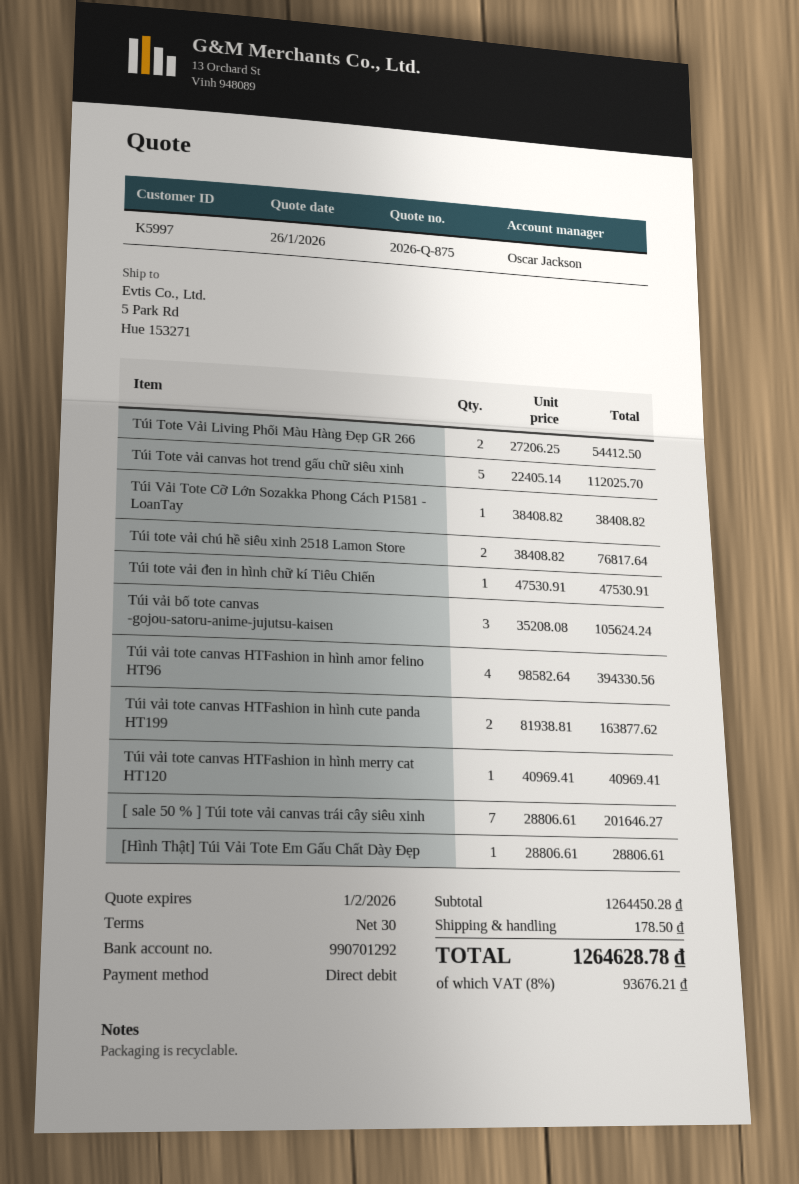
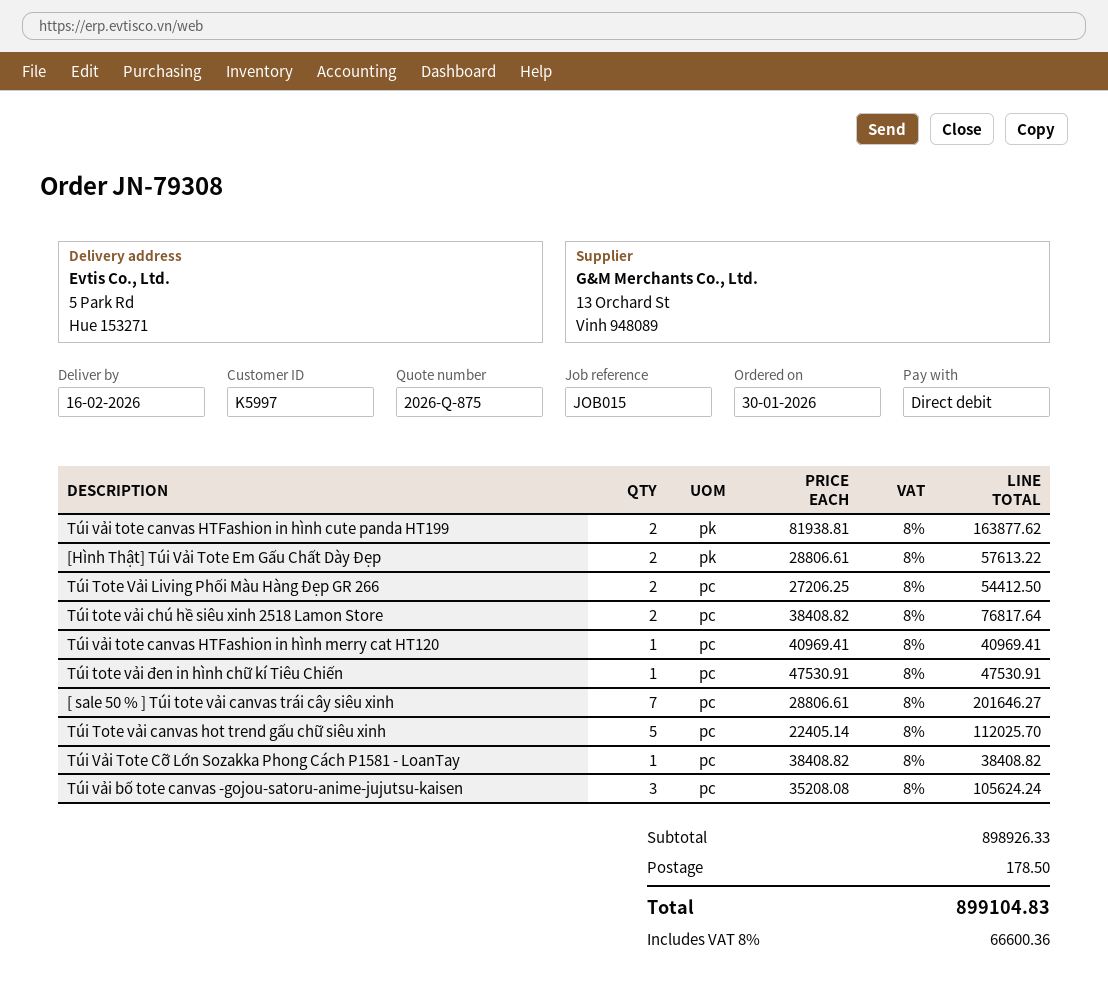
Túi vải tote canvas HTFashion in hình amor felino HT96: 4 x 98582.64 = 394330.56 -> none
[Hình Thật] Túi Vải Tote Em Gấu Chất Dày Đẹp: 1 x 28806.61 = 28806.61 -> 2 x 28806.61 = 57613.22
subtotal: 1264450.28 -> 898926.33
tax: 8% = 93676.21 -> 8% = 66600.36
total: 1264628.78 -> 899104.83

